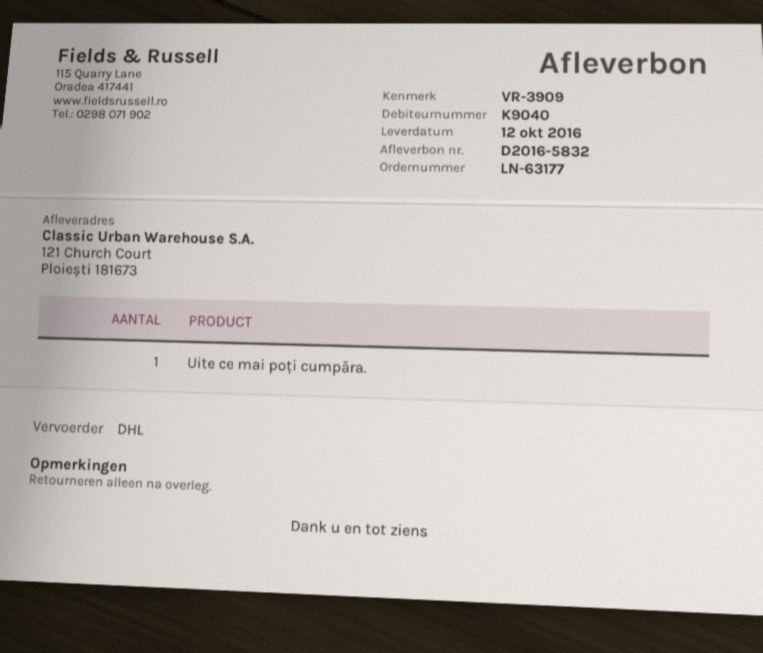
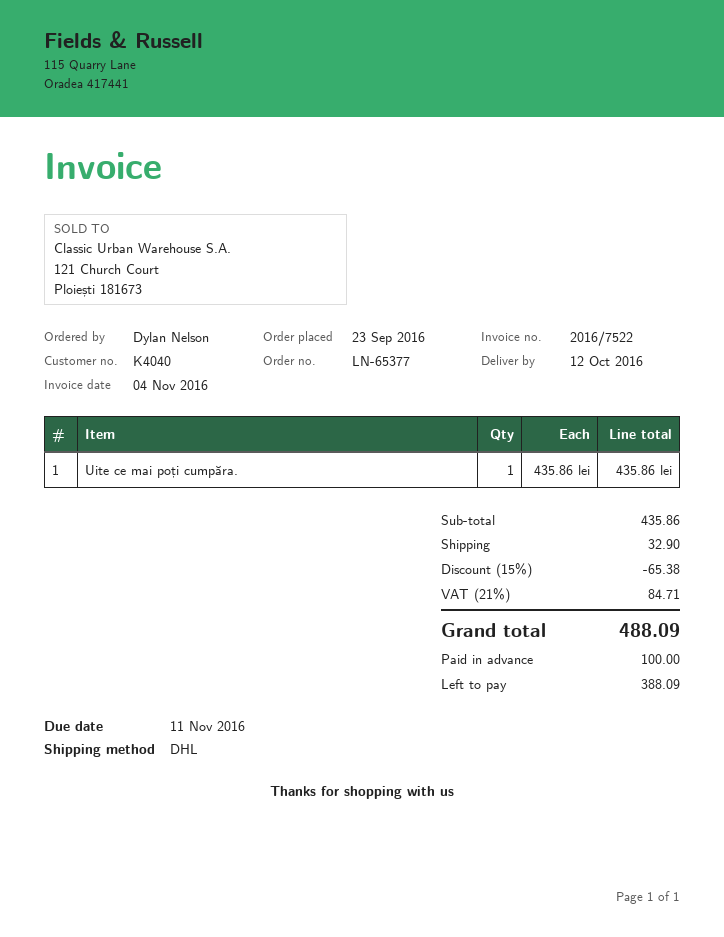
order number: LN-63177 -> LN-65377
customer number: K9040 -> K4040

